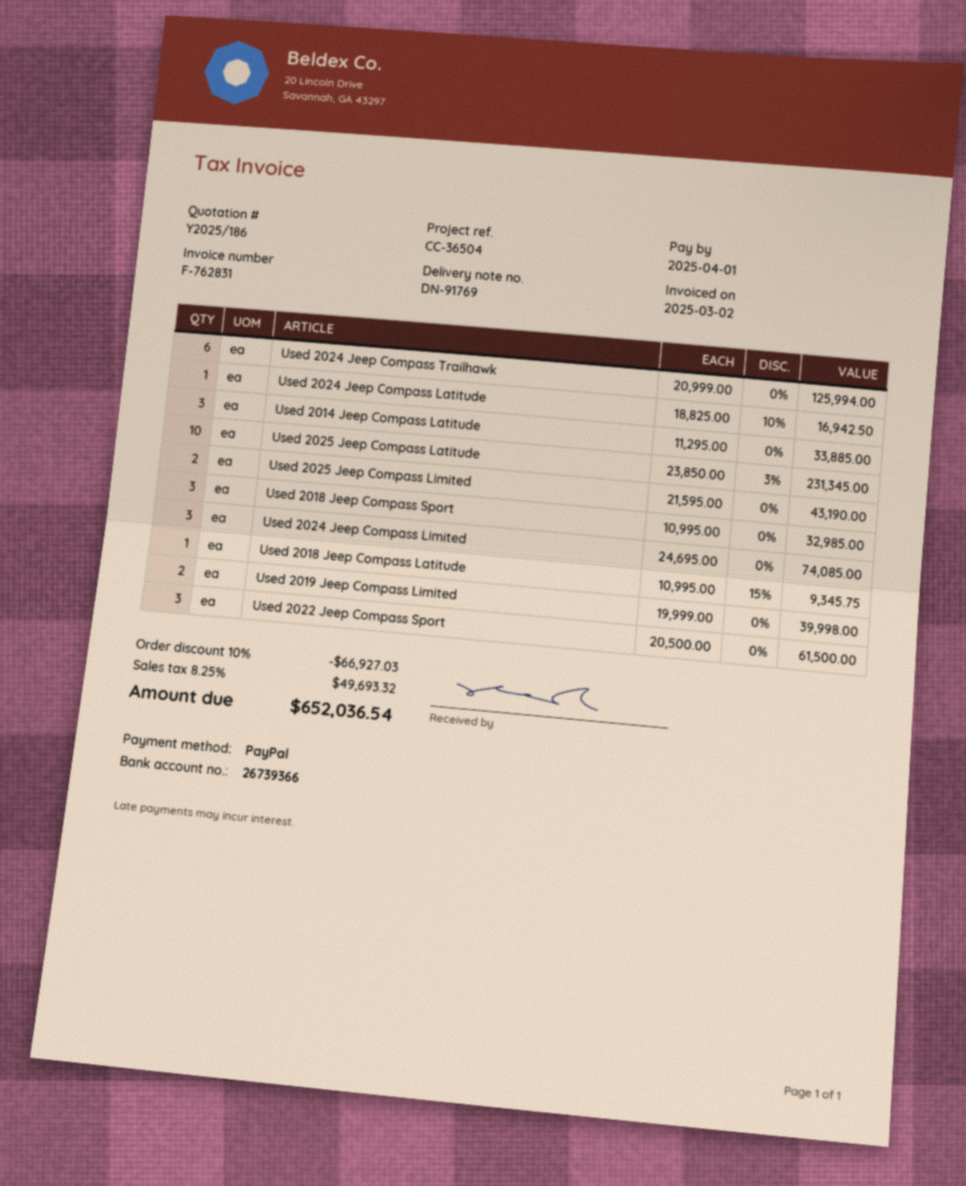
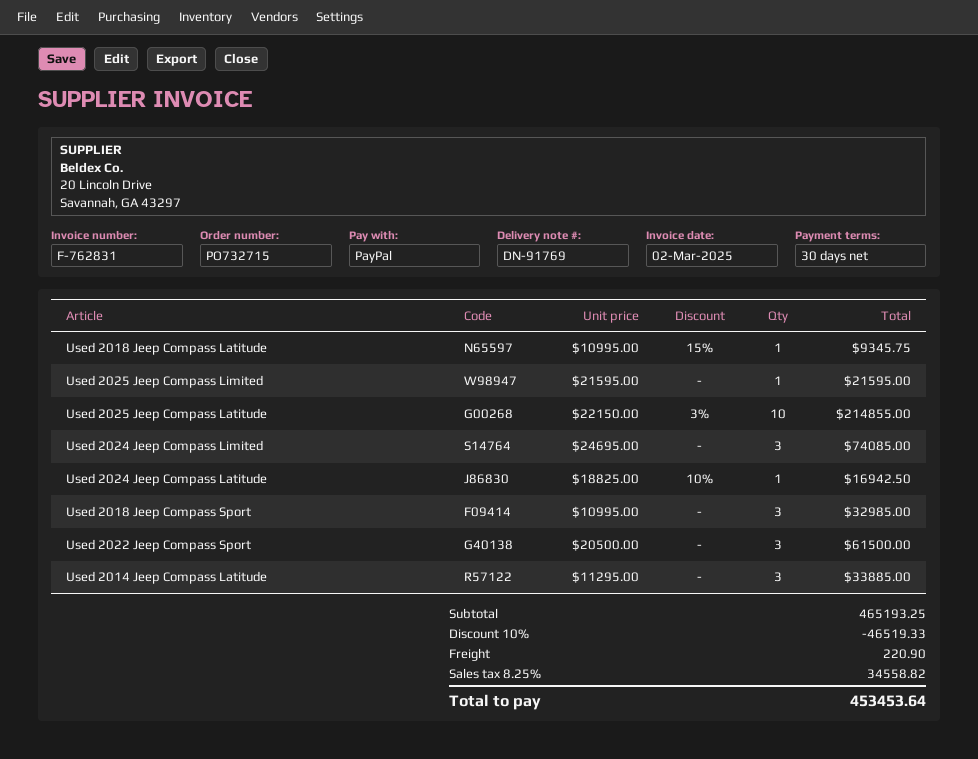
Used 2024 Jeep Compass Trailhawk: 6 x 20999.00 = 125994.00 -> none
Used 2025 Jeep Compass Latitude: 10 x 23850.00 - 3% = 231345.00 -> 10 x 22150.00 - 3% = 214855.00
Used 2025 Jeep Compass Limited: 2 x 21595.00 = 43190.00 -> 1 x 21595.00 = 21595.00
Used 2019 Jeep Compass Limited: 2 x 19999.00 = 39998.00 -> none
discount: 10% = 66927.03 -> 10% = 46519.33
shipping: none -> 220.90
tax: 8.25% = 49693.32 -> 8.25% = 34558.82
total: 652036.54 -> 453453.64

